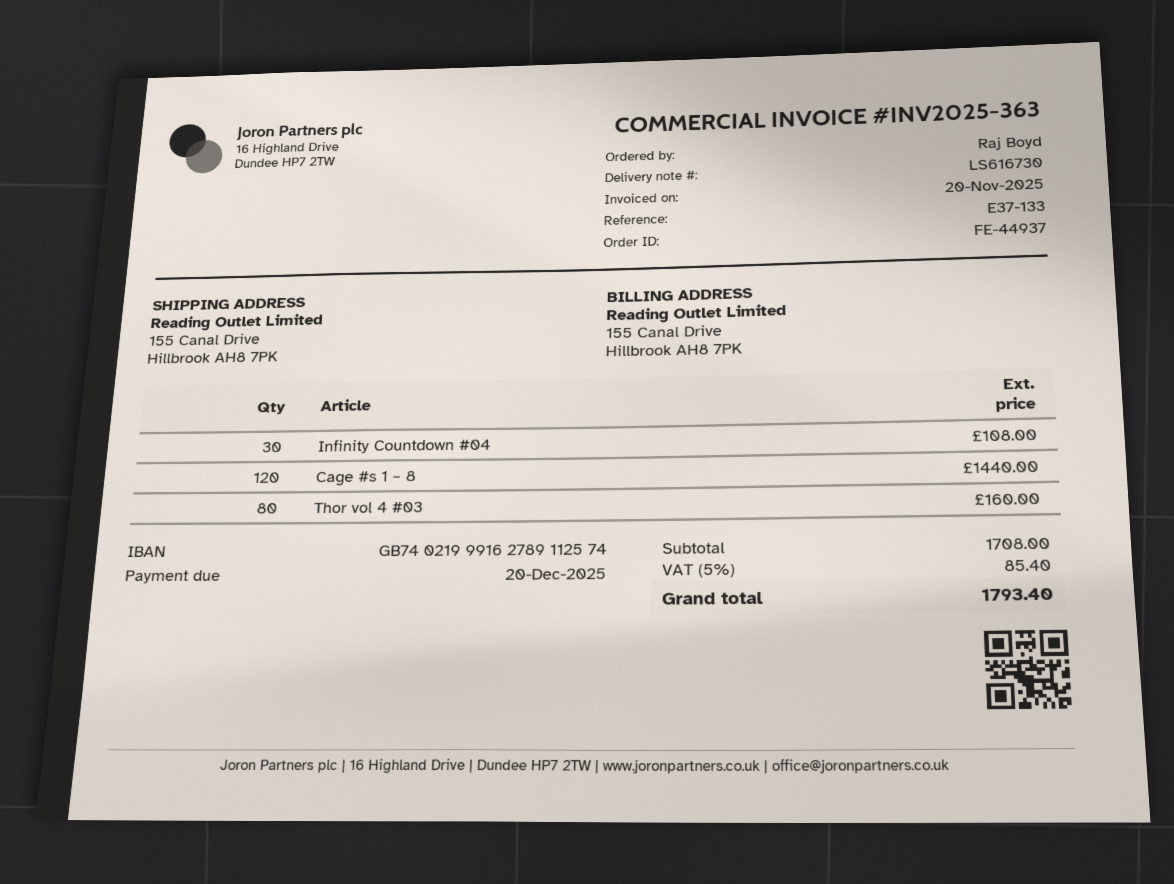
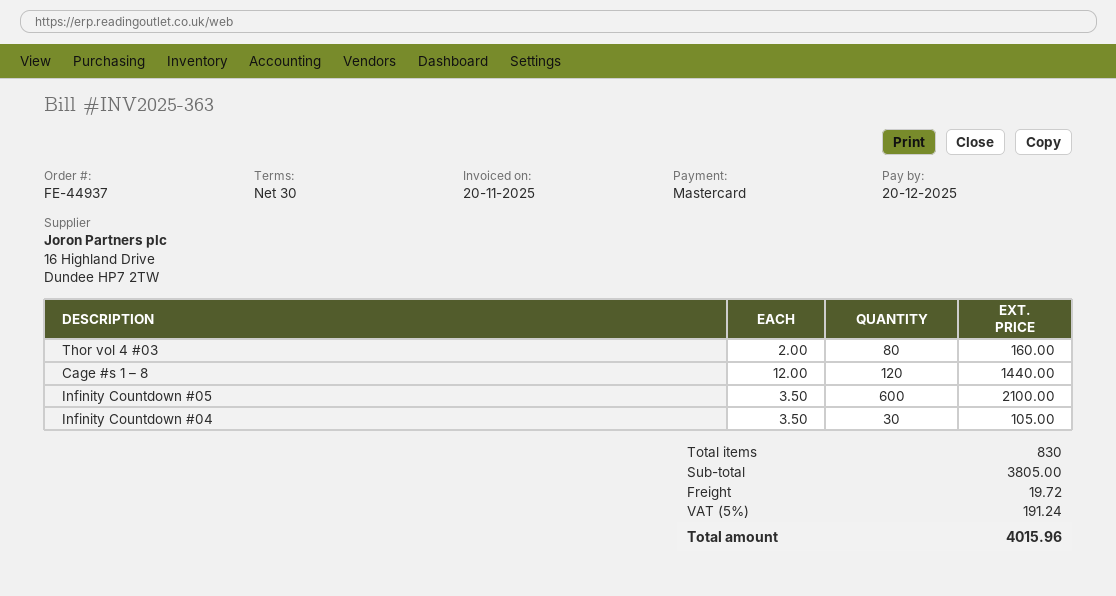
Infinity Countdown #04: 30 for 108.00 -> 30 for 105.00
Infinity Countdown #05: none -> 600 for 2100.00
subtotal: 1708.00 -> 3805.00
shipping: none -> 19.72
tax: 5% = 85.40 -> 5% = 191.24
total: 1793.40 -> 4015.96

